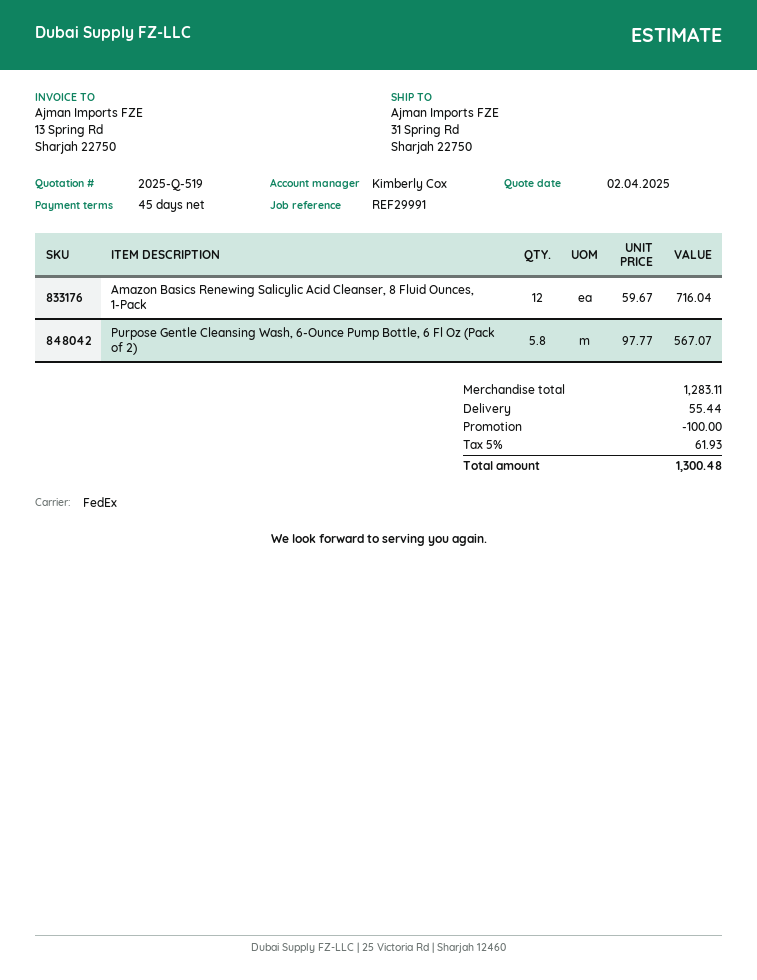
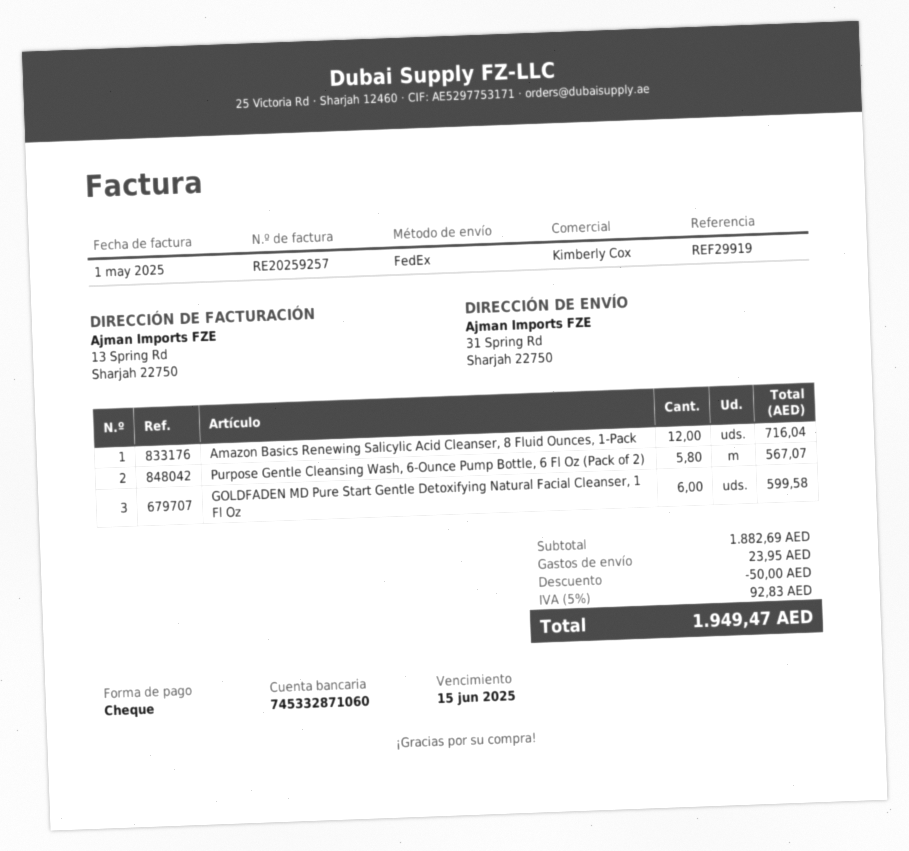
reference: REF29991 -> REF29919
GOLDFADEN MD Pure Start Gentle Detoxifying Natural Facial Cleanser, 1 Fl Oz: none -> 6 for 599.58
subtotal: 1283.11 -> 1882.69
discount: 100.00 -> 50.00
shipping: 55.44 -> 23.95
tax: 5% = 61.93 -> 5% = 92.83
total: 1300.48 -> 1949.47

